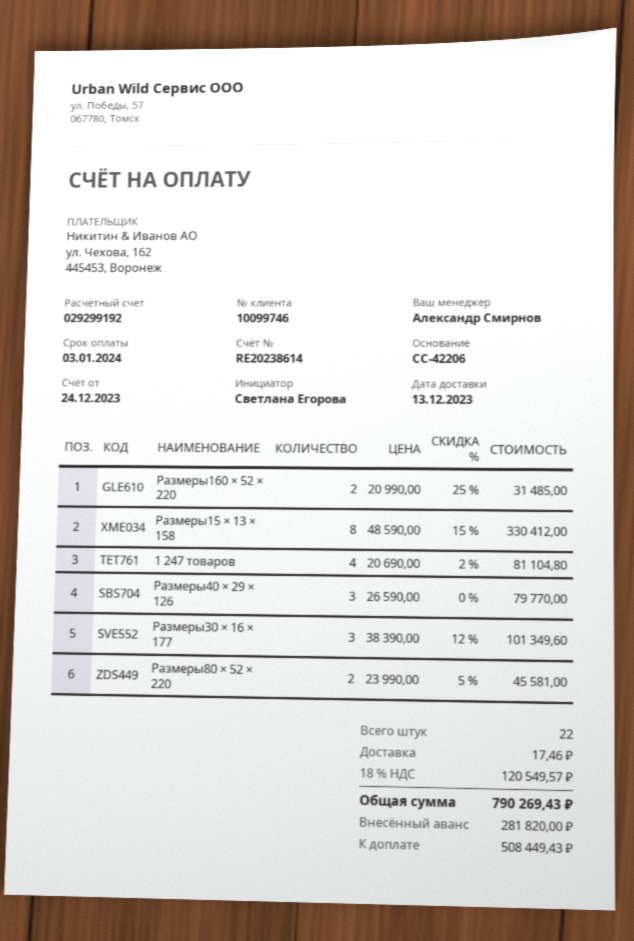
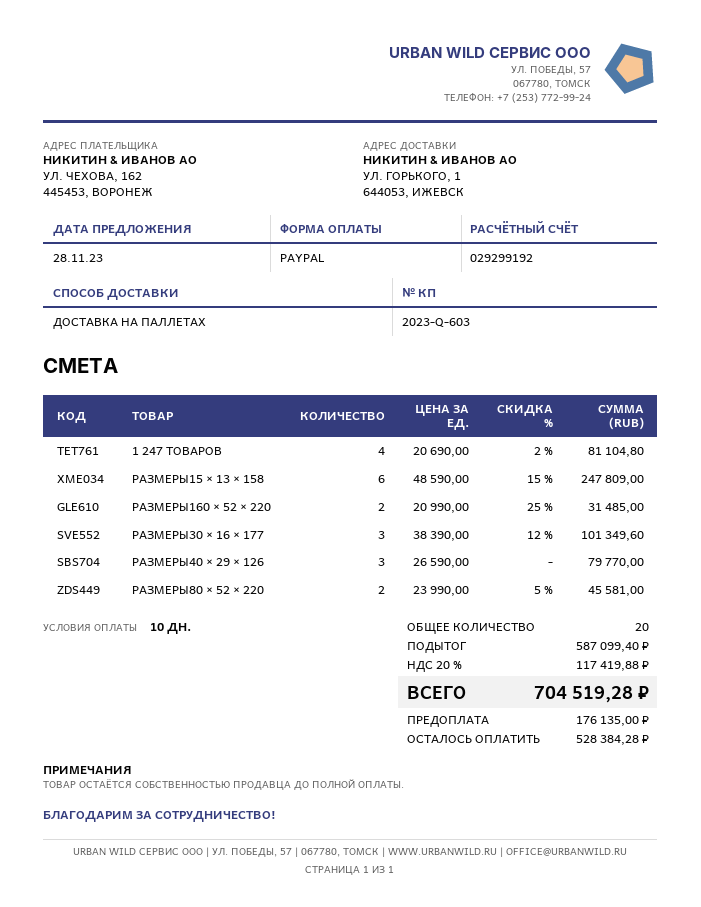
Размеры15 × 13 × 158: 8 x 48590.00 - 15% = 330412.00 -> 6 x 48590.00 - 15% = 247809.00
total quantity: 22 -> 20
shipping: 17.46 -> none
tax: 18% = 120549.57 -> 20% = 117419.88
total: 790269.43 -> 704519.28
deposit: 281820.00 -> 176135.00
balance: 508449.43 -> 528384.28

